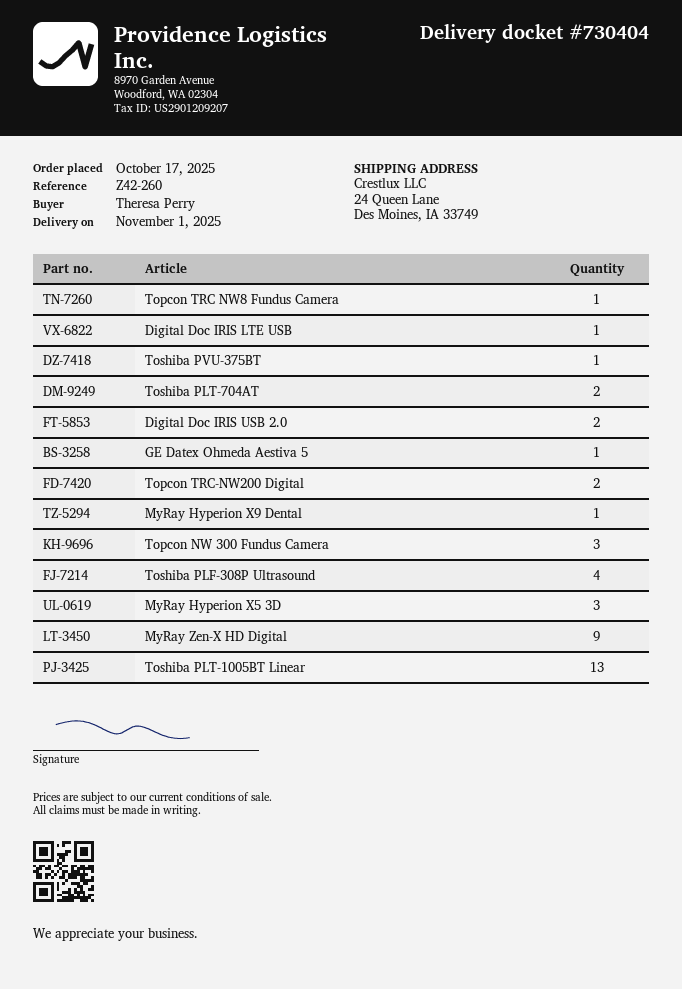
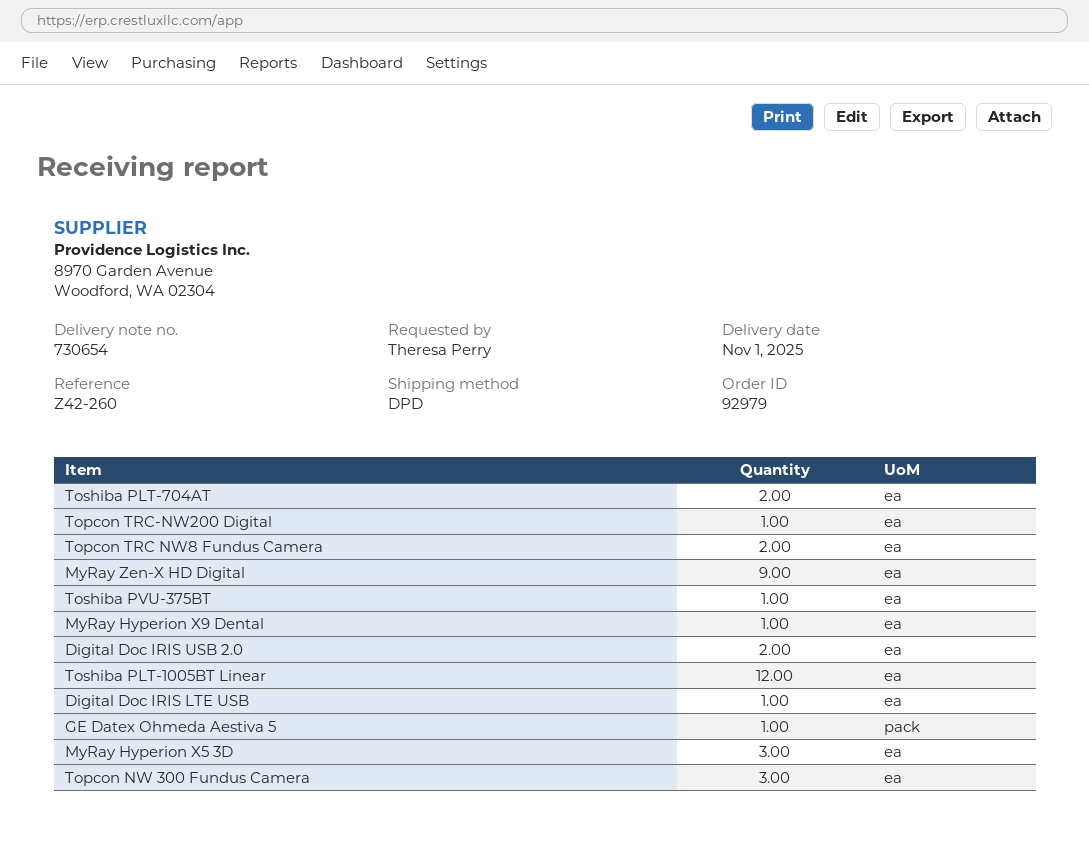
delivery note number: 730404 -> 730654
Topcon TRC NW8 Fundus Camera: 1 -> 2
Topcon TRC-NW200 Digital: 2 -> 1
Toshiba PLF-308P Ultrasound: 4 -> none
Toshiba PLT-1005BT Linear: 13 -> 12

